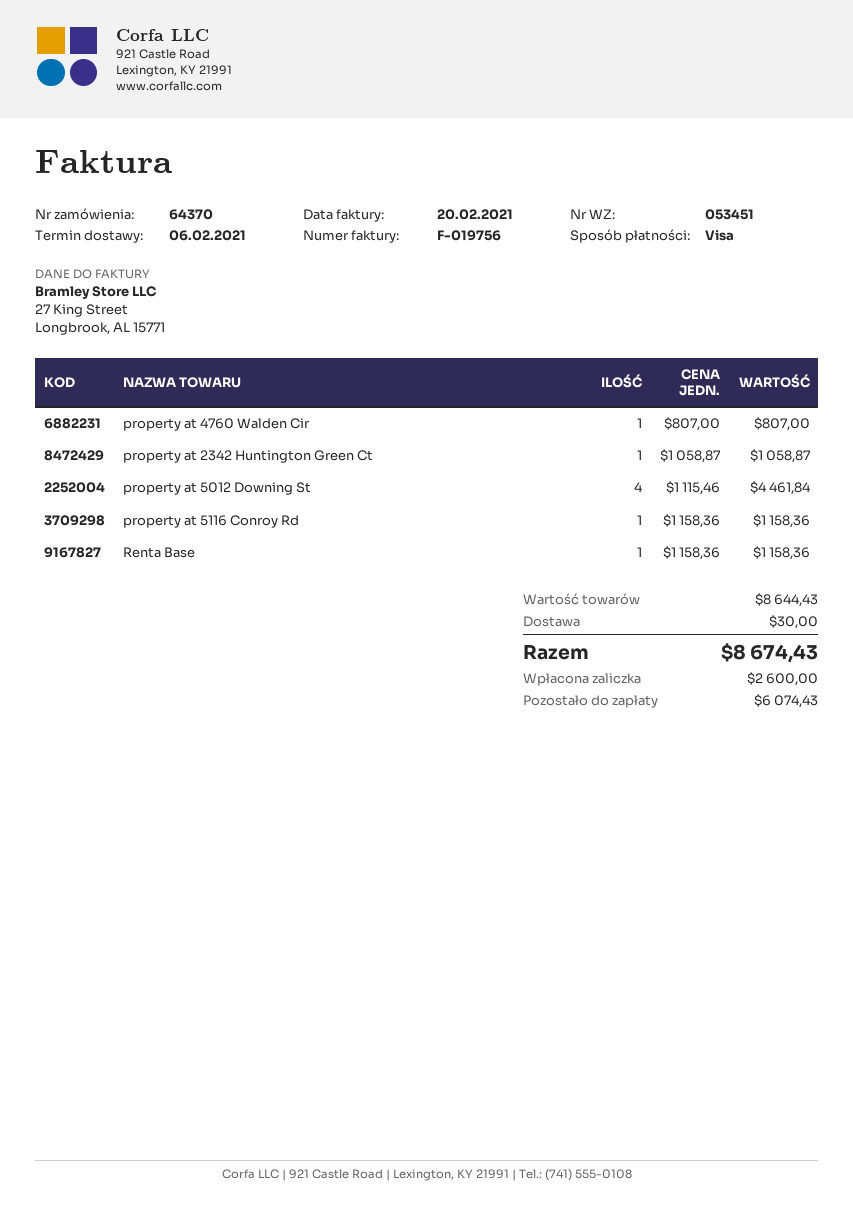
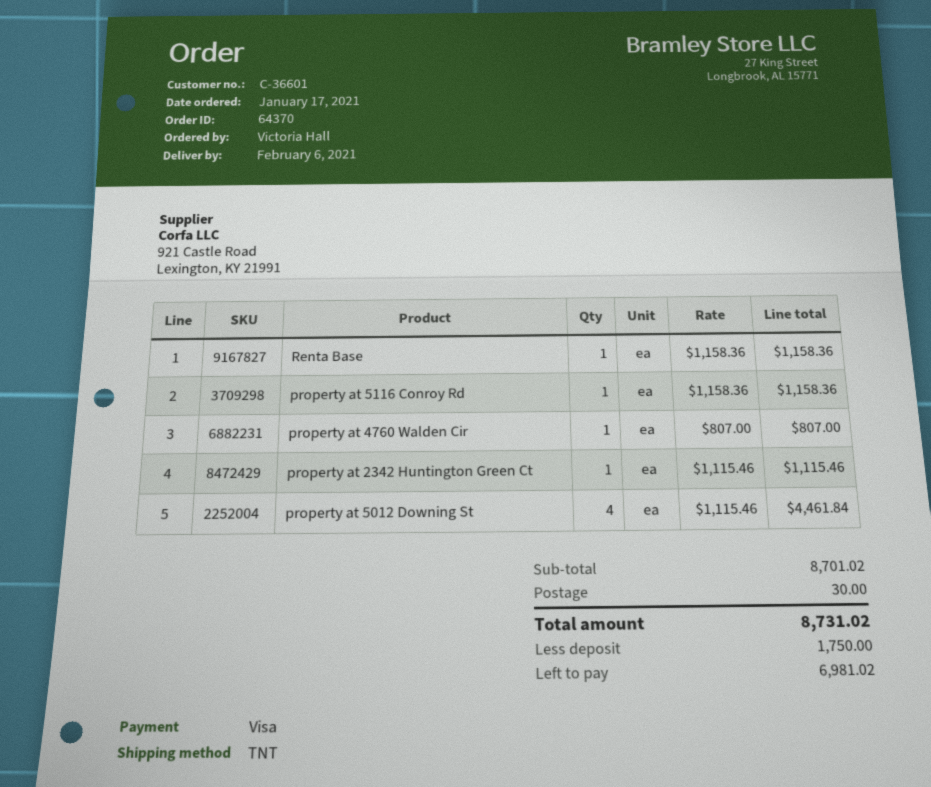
property at 2342 Huntington Green Ct: 1 x 1058.87 = 1058.87 -> 1 x 1115.46 = 1115.46
subtotal: 8644.43 -> 8701.02
total: 8674.43 -> 8731.02
deposit: 2600.00 -> 1750.00
balance: 6074.43 -> 6981.02

